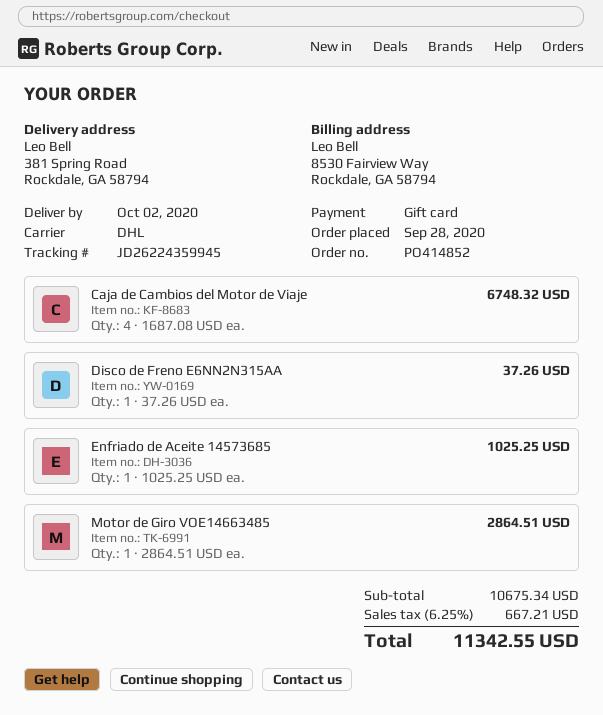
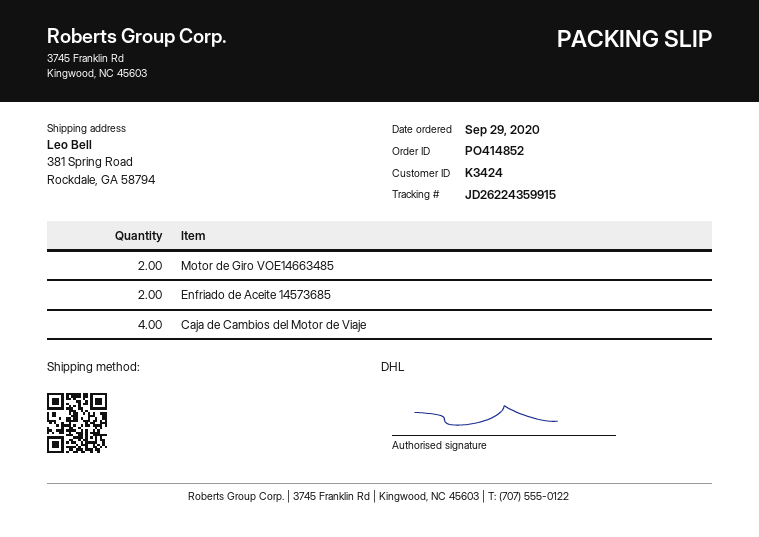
order date: 2020-09-28 -> 2020-09-29
tracking number: JD26224359945 -> JD26224359915
Disco de Freno E6NN2N315AA: 1 -> none
Enfriado de Aceite 14573685: 1 -> 2
Motor de Giro VOE14663485: 1 -> 2

